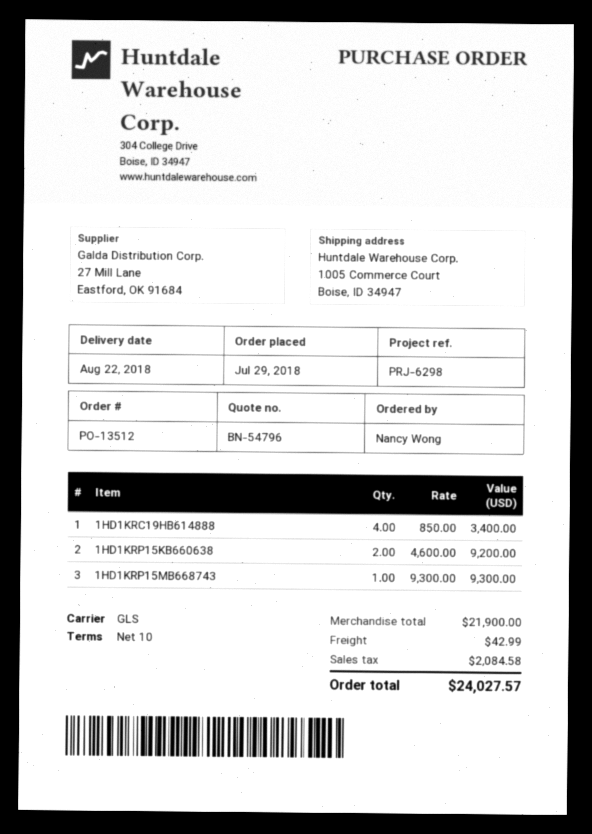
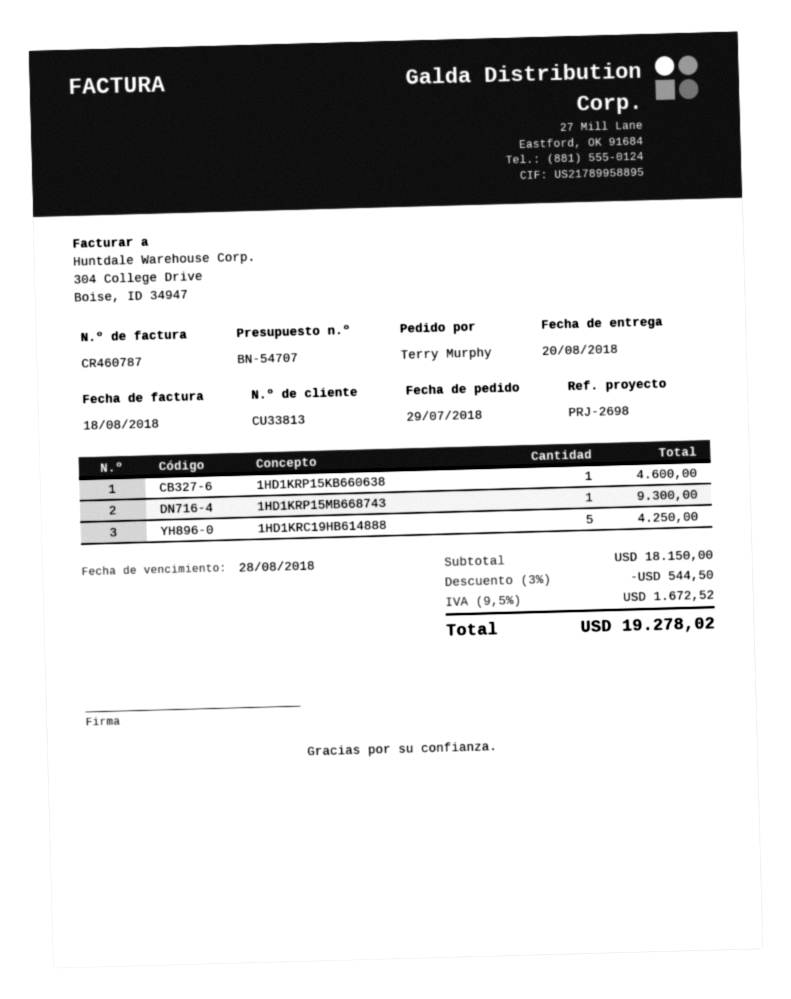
quote number: BN-54796 -> BN-54707
delivery date: 2018-08-22 -> 2018-08-20
reference: PRJ-6298 -> PRJ-2698
ordered by: Nancy Wong -> Terry Murphy
1HD1KRC19HB614888: 4 for 3400.00 -> 5 for 4250.00
1HD1KRP15KB660638: 2 for 9200.00 -> 1 for 4600.00
subtotal: 21900.00 -> 18150.00
discount: none -> 3% = 544.50
shipping: 42.99 -> none
tax: 2084.58 -> 1672.52
total: 24027.57 -> 19278.02

